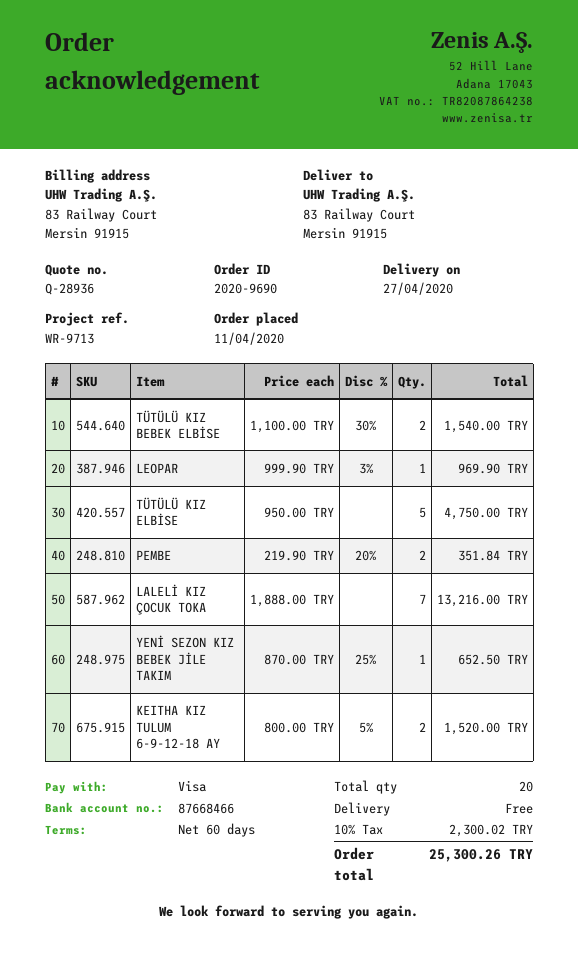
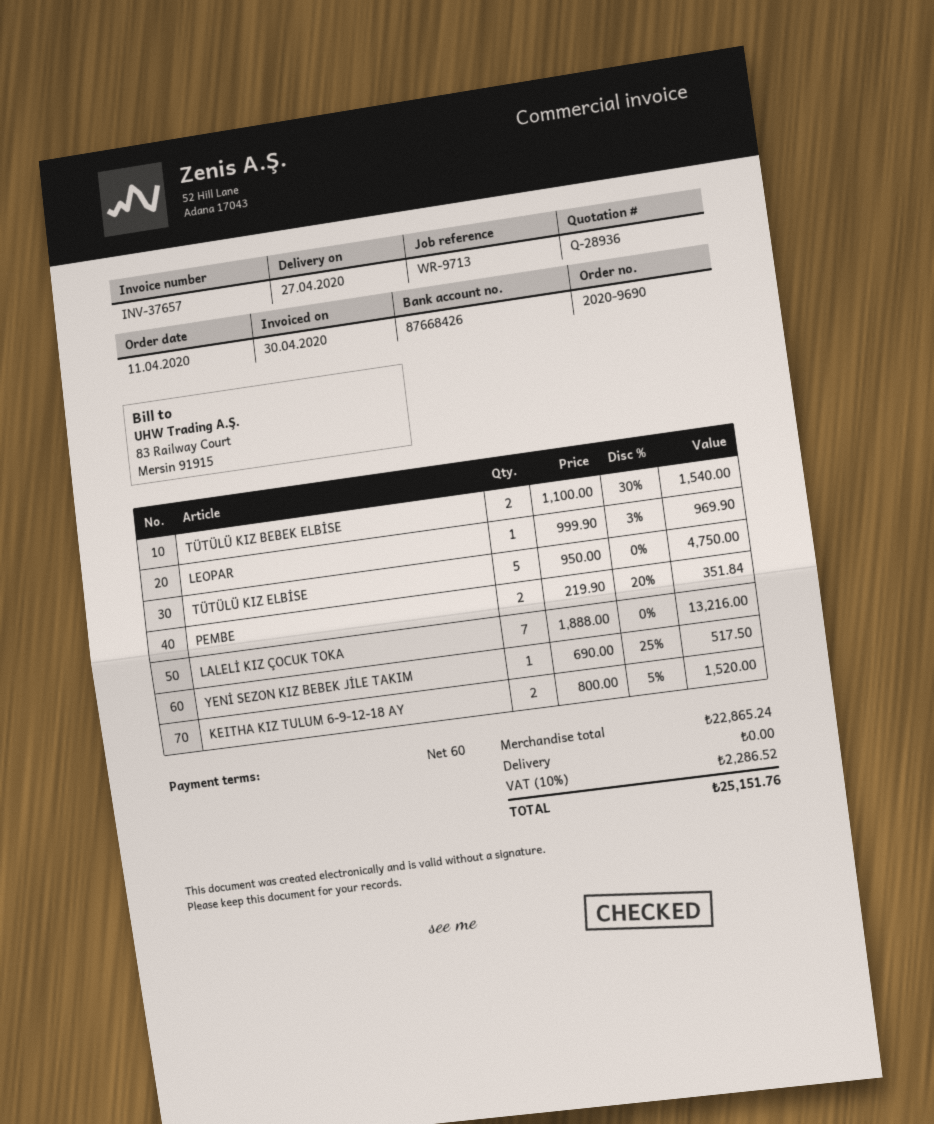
bank account: 87668466 -> 87668426
YENİ SEZON KIZ BEBEK JİLE TAKIM: 1 x 870.00 - 25% = 652.50 -> 1 x 690.00 - 25% = 517.50
tax: 10% = 2300.02 -> 10% = 2286.52
total: 25300.26 -> 25151.76

